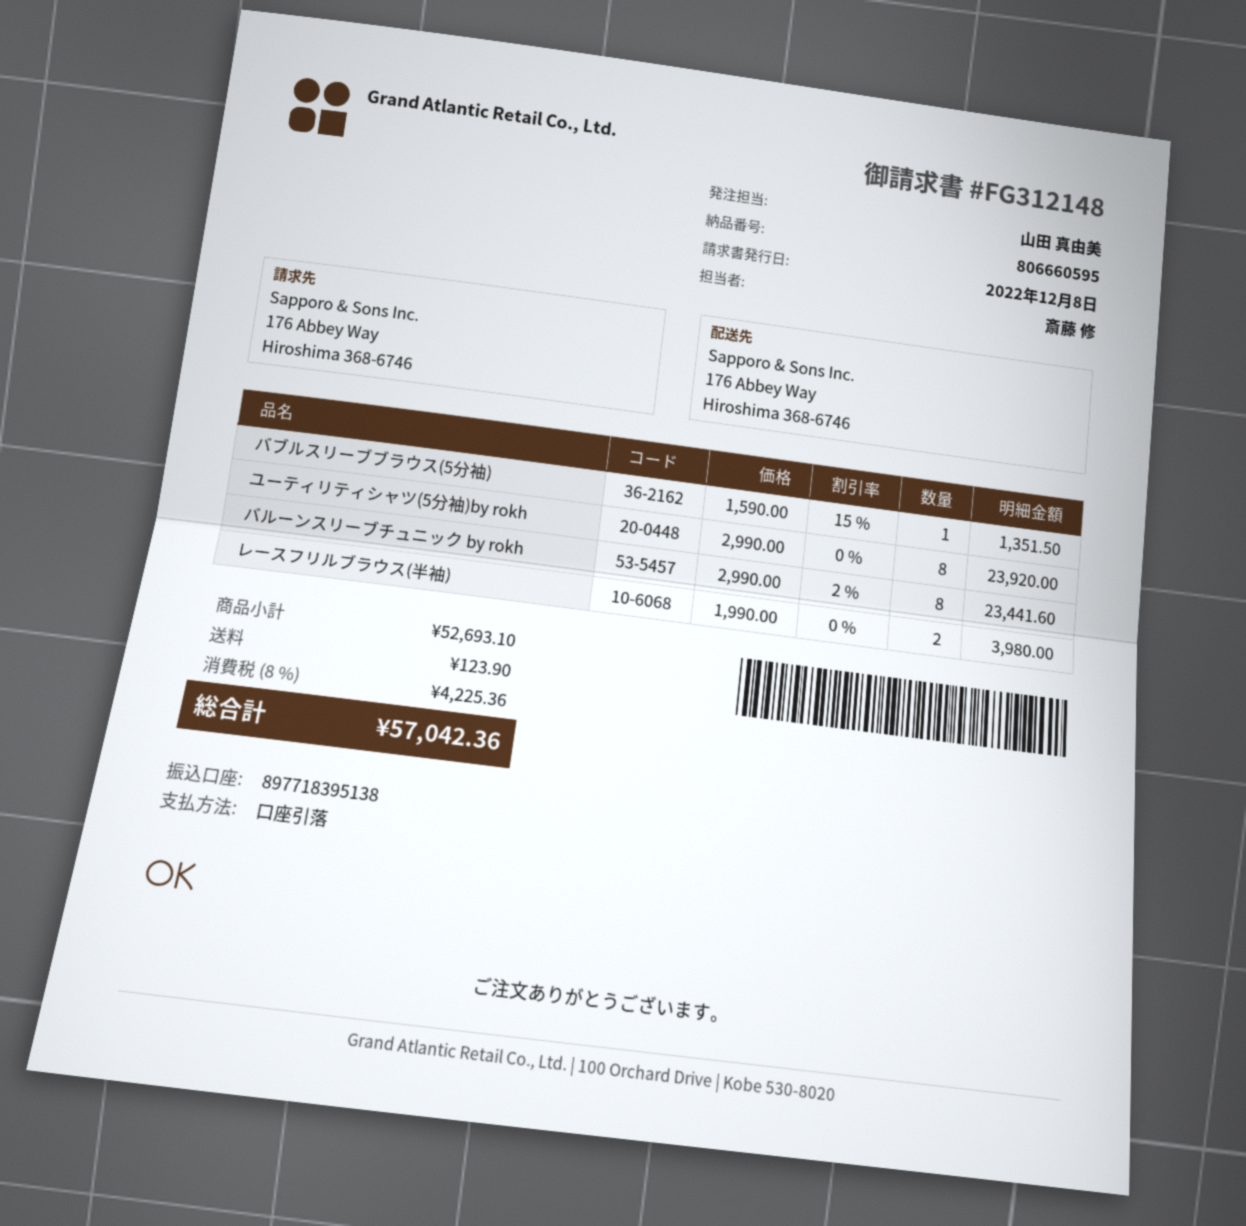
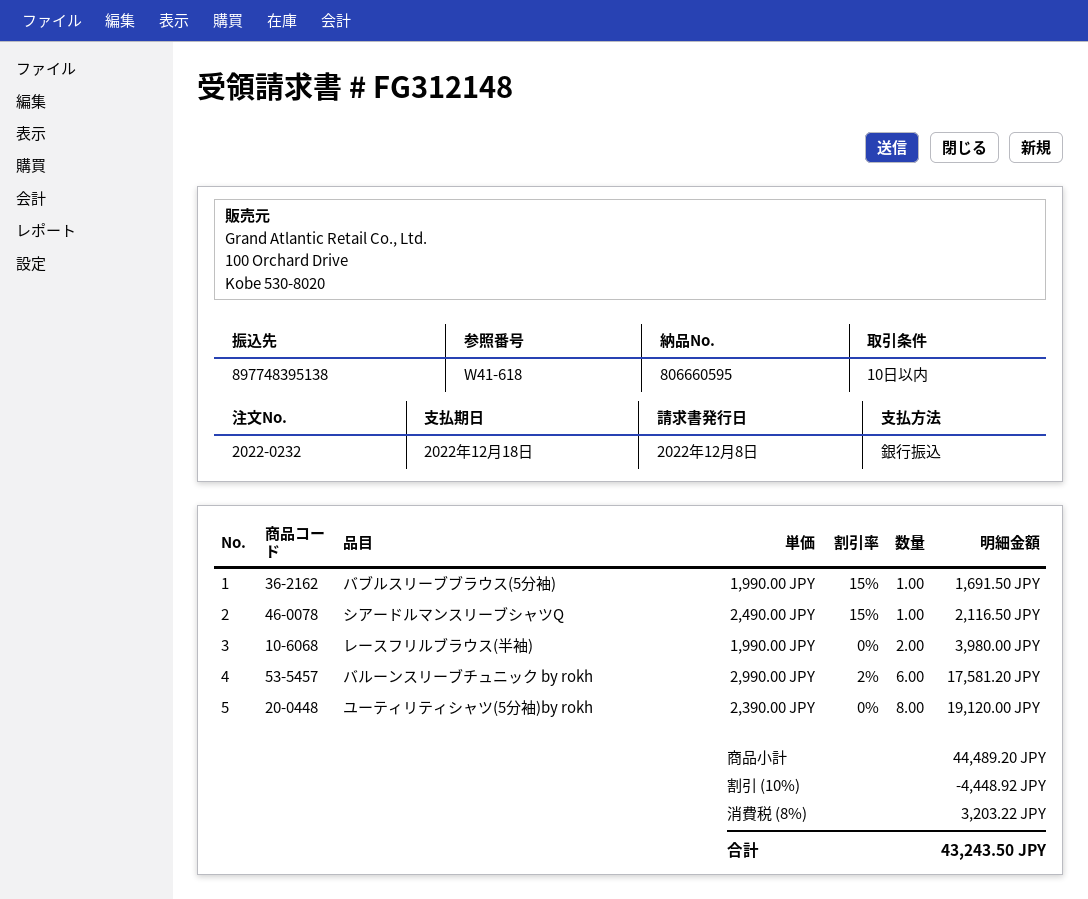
payment method: direct debit -> bank transfer
bank account: 897718395138 -> 897748395138
バブルスリーブブラウス(5分袖): 1 x 1590.00 - 15% = 1351.50 -> 1 x 1990.00 - 15% = 1691.50
ユーティリティシャツ(5分袖)by rokh: 8 x 2990.00 = 23920.00 -> 8 x 2390.00 = 19120.00
バルーンスリーブチュニック by rokh: 8 x 2990.00 - 2% = 23441.60 -> 6 x 2990.00 - 2% = 17581.20
シアードルマンスリーブシャツQ: none -> 1 x 2490.00 - 15% = 2116.50
subtotal: 52693.10 -> 44489.20
discount: none -> 10% = 4448.92
shipping: 123.90 -> none
tax: 8% = 4225.36 -> 8% = 3203.22
total: 57042.36 -> 43243.50

